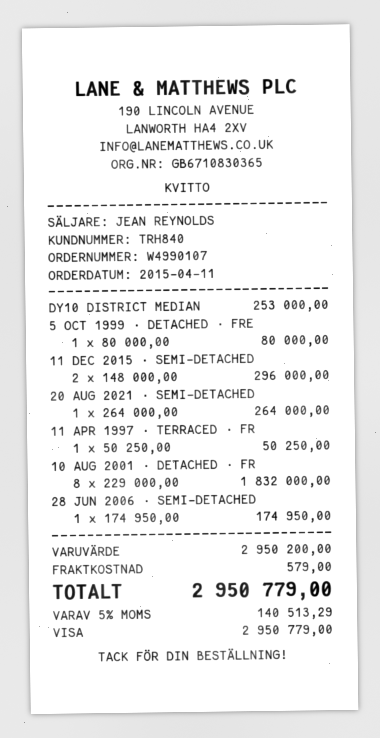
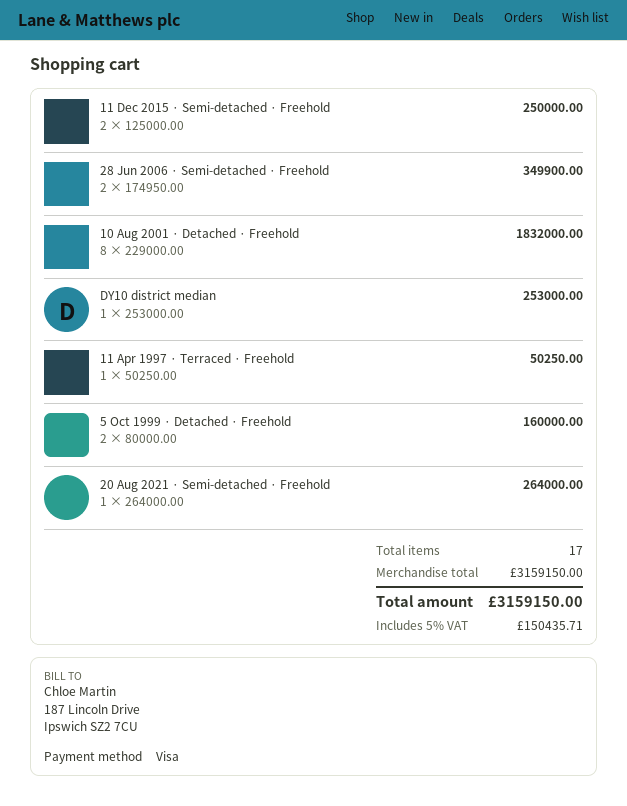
5 OCT 1999 · DETACHED · FRE: 1 x 80000.00 = 80000.00 -> 2 x 80000.00 = 160000.00
11 DEC 2015 · SEMI-DETACHED: 2 x 148000.00 = 296000.00 -> 2 x 125000.00 = 250000.00
28 JUN 2006 · SEMI-DETACHED: 1 x 174950.00 = 174950.00 -> 2 x 174950.00 = 349900.00
subtotal: 2950200.00 -> 3159150.00
shipping: 579.00 -> none
tax: 5% = 140513.29 -> 5% = 150435.71
total: 2950779.00 -> 3159150.00

